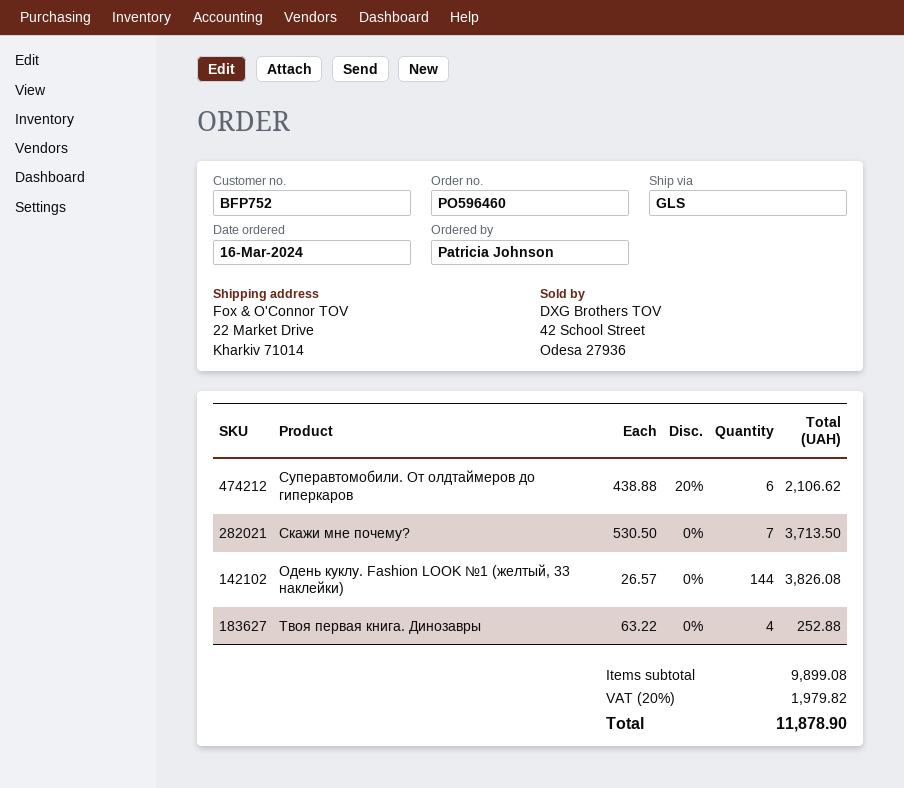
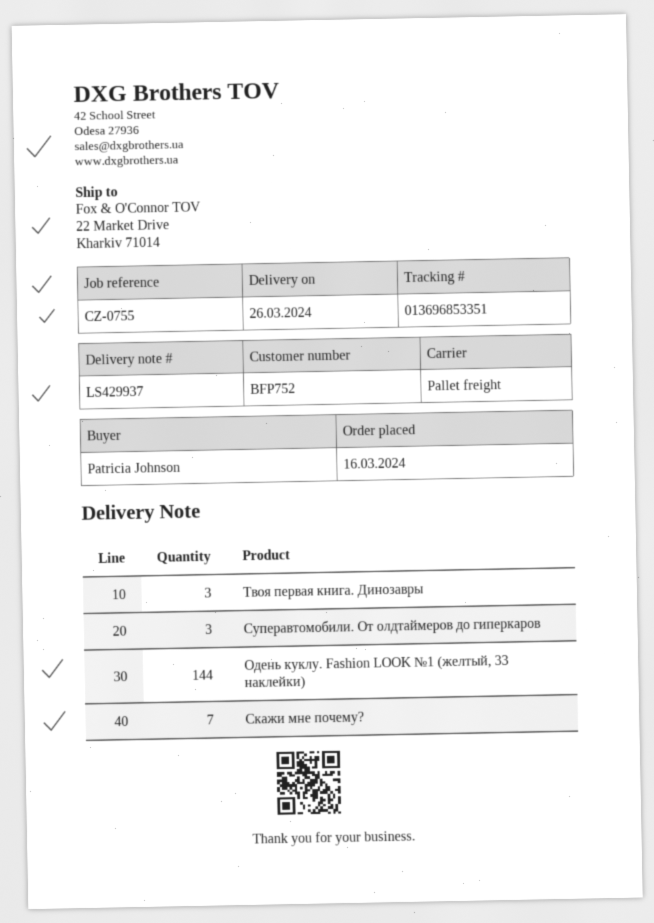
shipping method: GLS -> pallet freight
Суперавтомобили. От олдтаймеров до гиперкаров: 6 -> 3
Твоя первая книга. Динозавры: 4 -> 3

